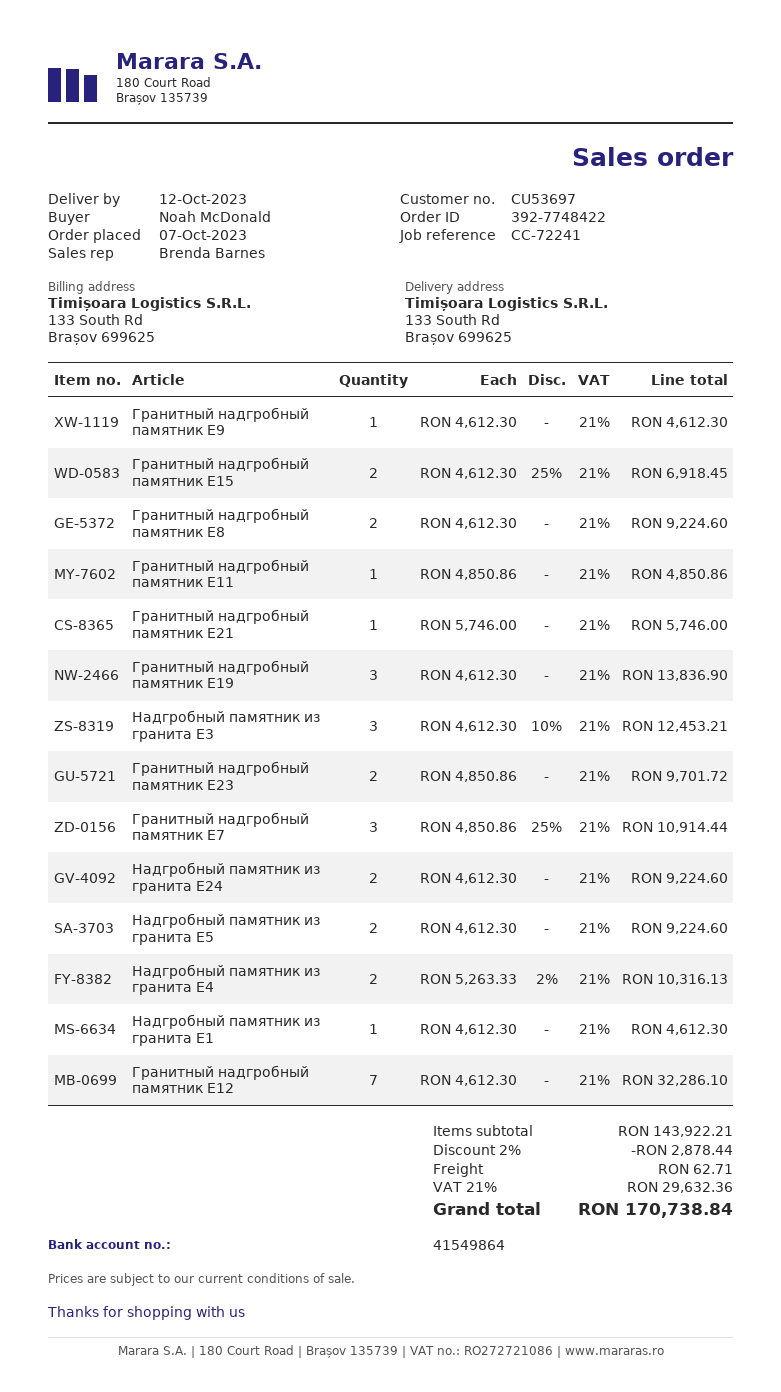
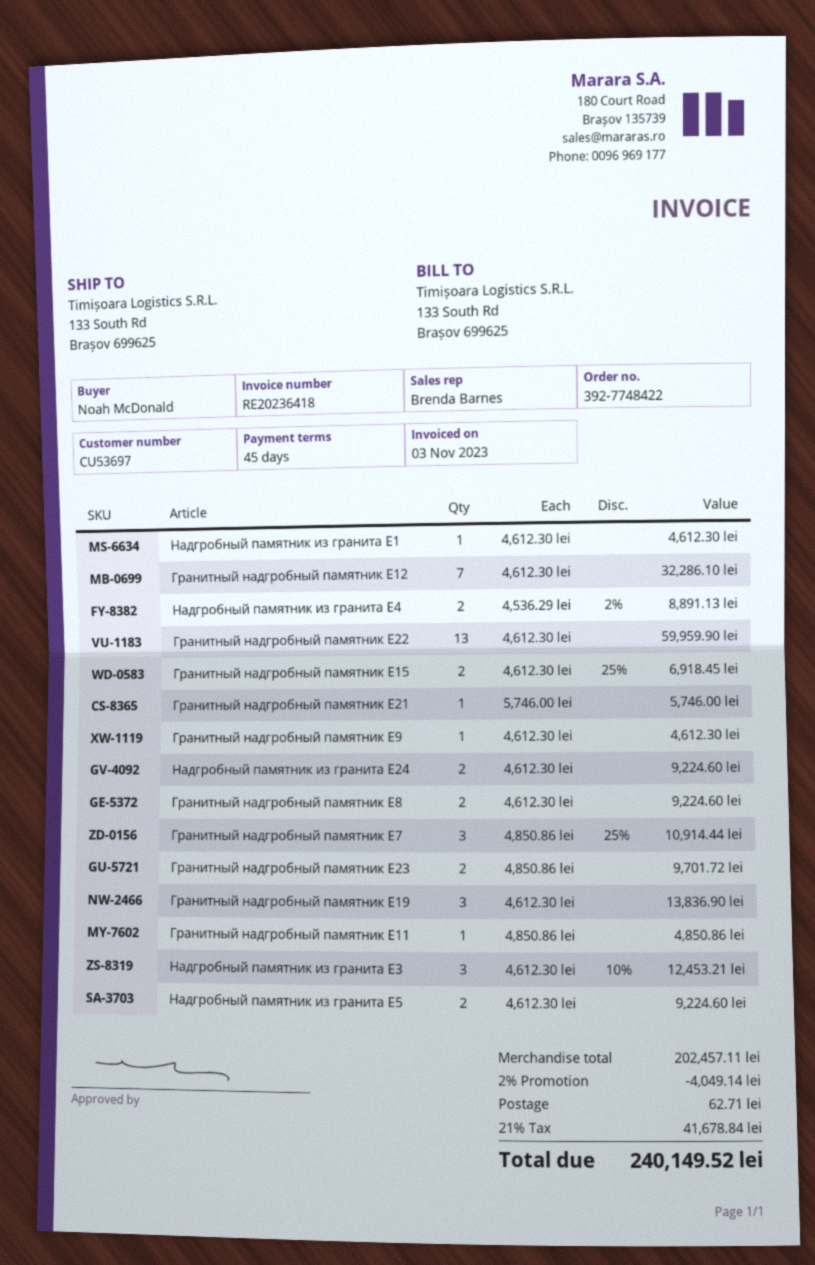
Надгробный памятник из гранита E4: 2 x 5263.33 - 2% = 10316.13 -> 2 x 4536.29 - 2% = 8891.13
Гранитный надгробный памятник Е22: none -> 13 x 4612.30 = 59959.90
subtotal: 143922.21 -> 202457.11
discount: 2% = 2878.44 -> 2% = 4049.14
tax: 21% = 29632.36 -> 21% = 41678.84
total: 170738.84 -> 240149.52

